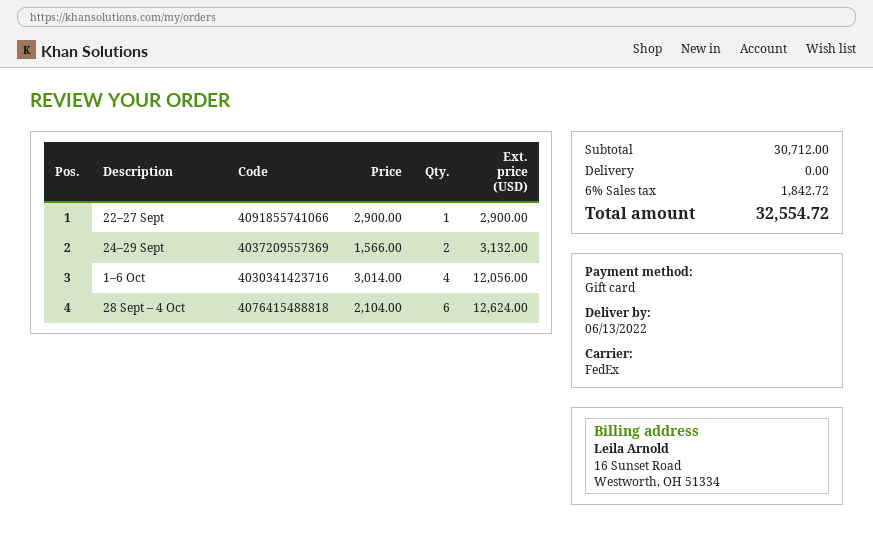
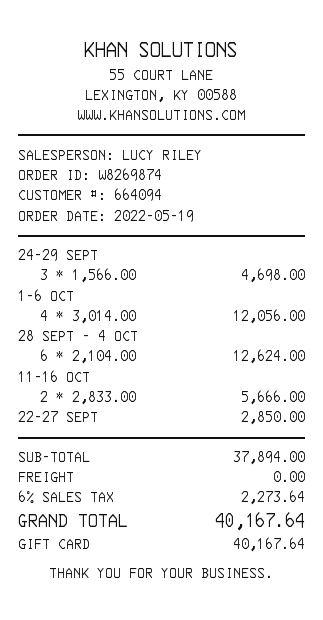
22–27 Sept: 1 x 2900.00 = 2900.00 -> 1 x 2850.00 = 2850.00
24–29 Sept: 2 x 1566.00 = 3132.00 -> 3 x 1566.00 = 4698.00
11–16 OCT: none -> 2 x 2833.00 = 5666.00
subtotal: 30712.00 -> 37894.00
tax: 6% = 1842.72 -> 6% = 2273.64
total: 32554.72 -> 40167.64

